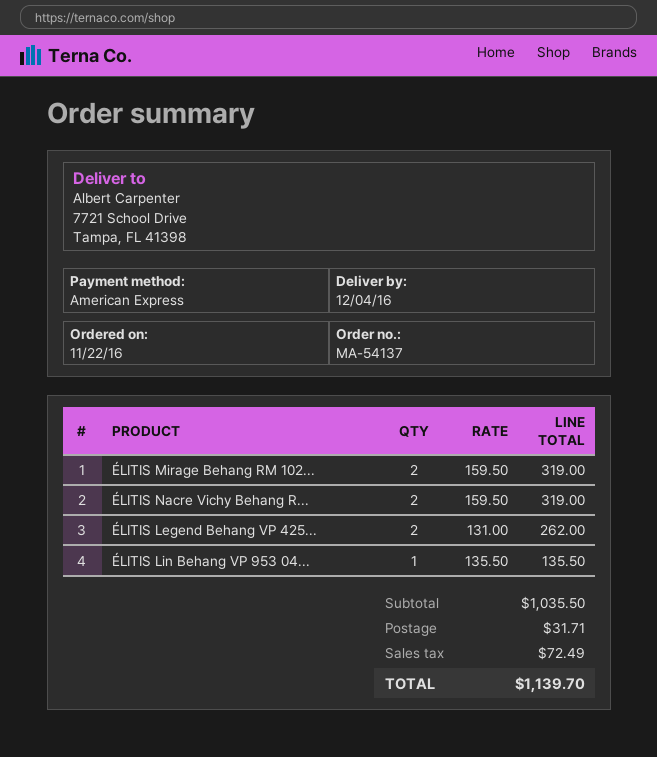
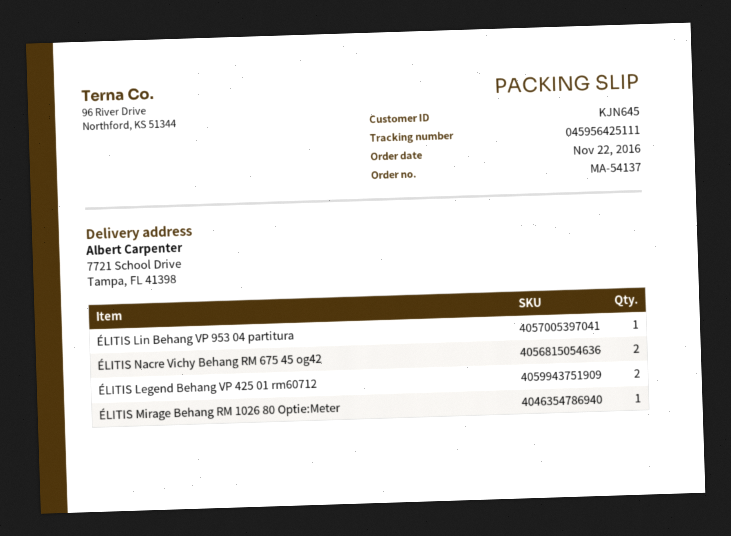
ÉLITIS Mirage Behang RM 102...: 2 -> 1

